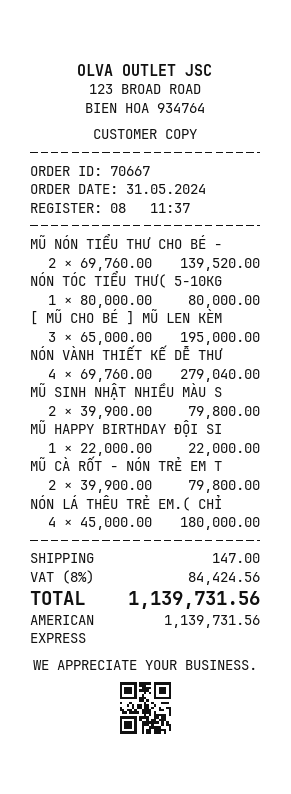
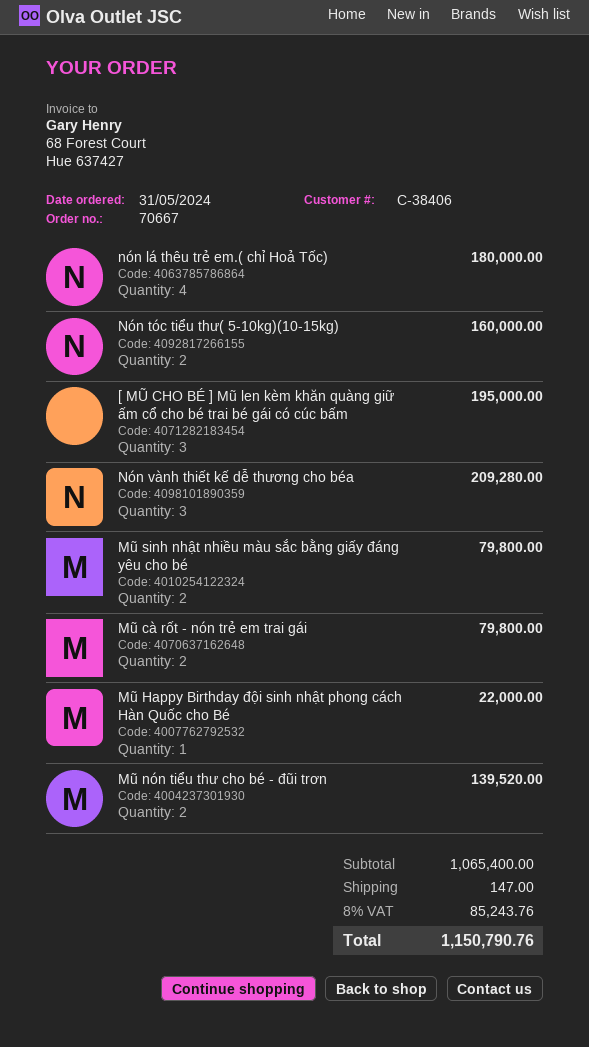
NÓN TÓC TIỂU THƯ( 5-10KG: 1 for 80000.00 -> 2 for 160000.00
NÓN VÀNH THIẾT KẾ DỄ THƯ: 4 for 279040.00 -> 3 for 209280.00
tax: 8% = 84424.56 -> 8% = 85243.76
total: 1139731.56 -> 1150790.76

